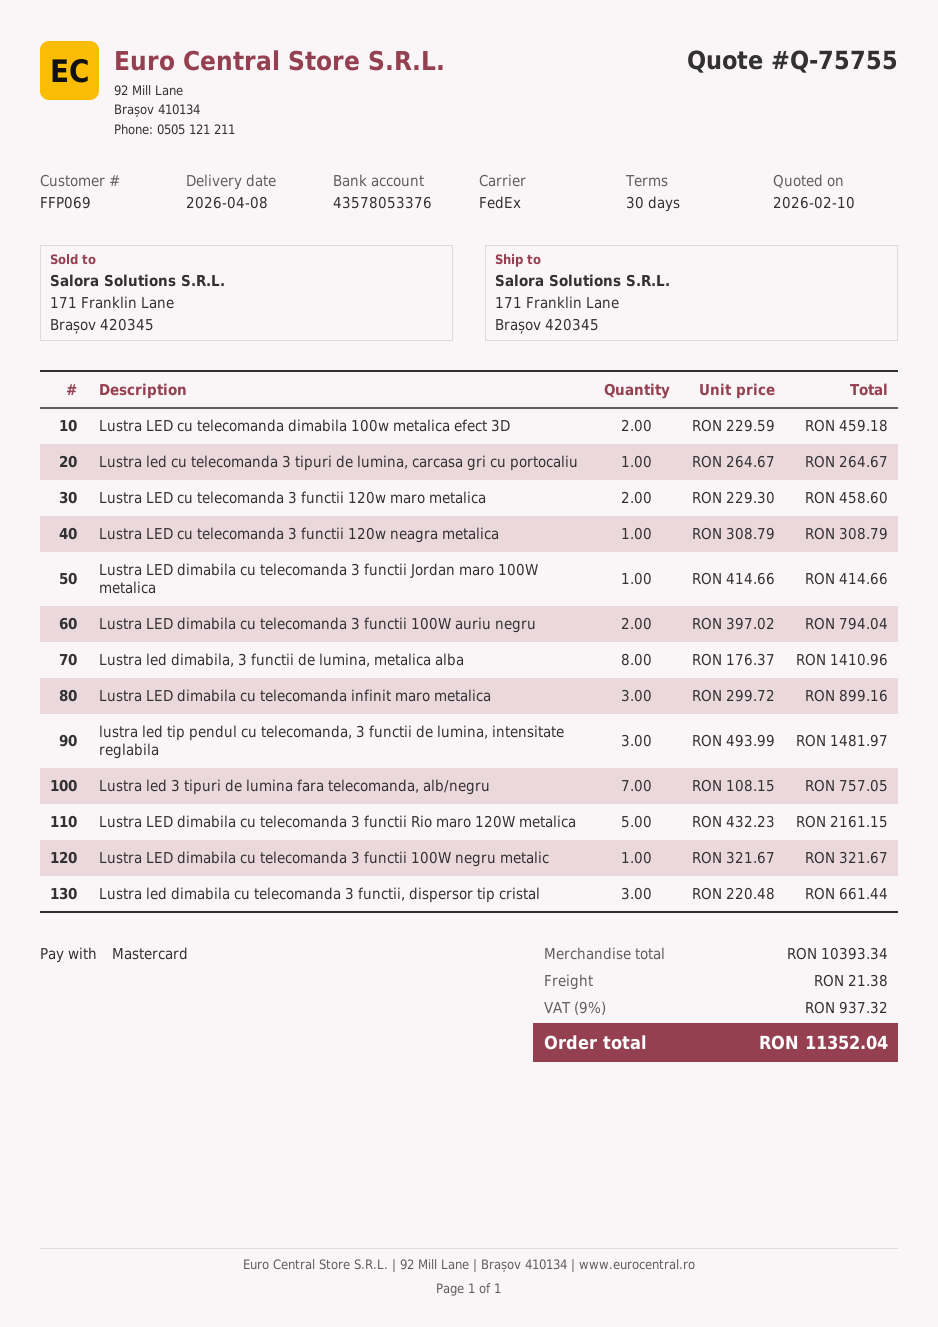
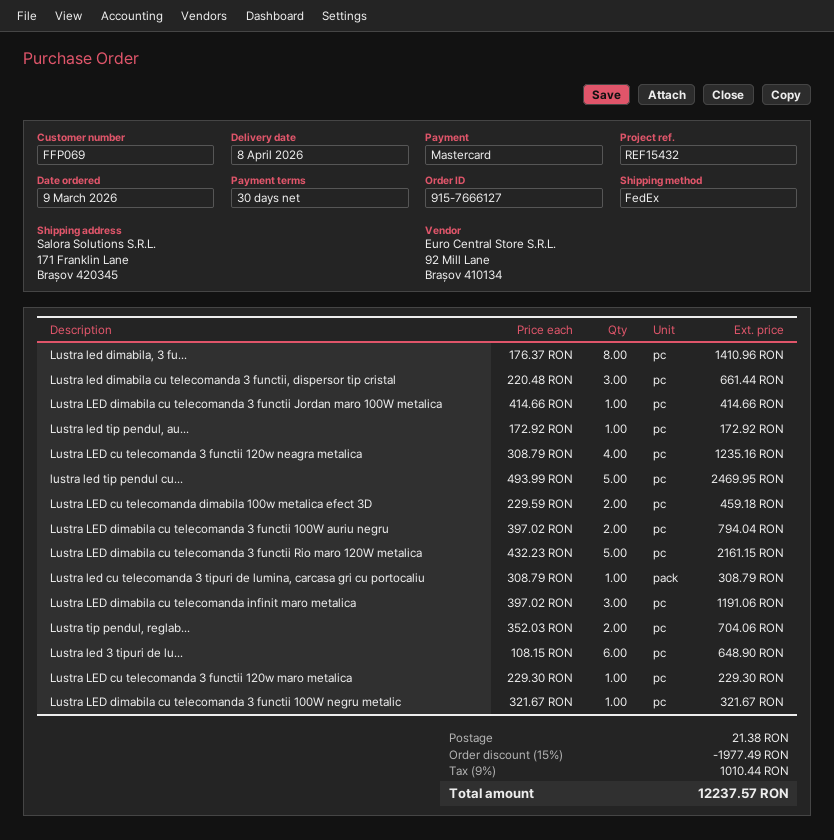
Lustra led cu telecomanda 3 tipuri de lumina, carcasa gri cu portocaliu: 1 x 264.67 = 264.67 -> 1 x 308.79 = 308.79
Lustra LED cu telecomanda 3 functii 120w maro metalica: 2 x 229.30 = 458.60 -> 1 x 229.30 = 229.30
Lustra LED cu telecomanda 3 functii 120w neagra metalica: 1 x 308.79 = 308.79 -> 4 x 308.79 = 1235.16
Lustra LED dimabila cu telecomanda infinit maro metalica: 3 x 299.72 = 899.16 -> 3 x 397.02 = 1191.06
lustra led tip pendul cu telecomanda, 3 functii de lumina, intensitate reglabila: 3 x 493.99 = 1481.97 -> 5 x 493.99 = 2469.95
Lustra led 3 tipuri de lumina fara telecomanda, alb/negru: 7 x 108.15 = 757.05 -> 6 x 108.15 = 648.90
Lustra led tip pendul, au...: none -> 1 x 172.92 = 172.92
Lustra tip pendul, reglab...: none -> 2 x 352.03 = 704.06
discount: none -> 15% = 1977.49
tax: 9% = 937.32 -> 9% = 1010.44
total: 11352.04 -> 12237.57

